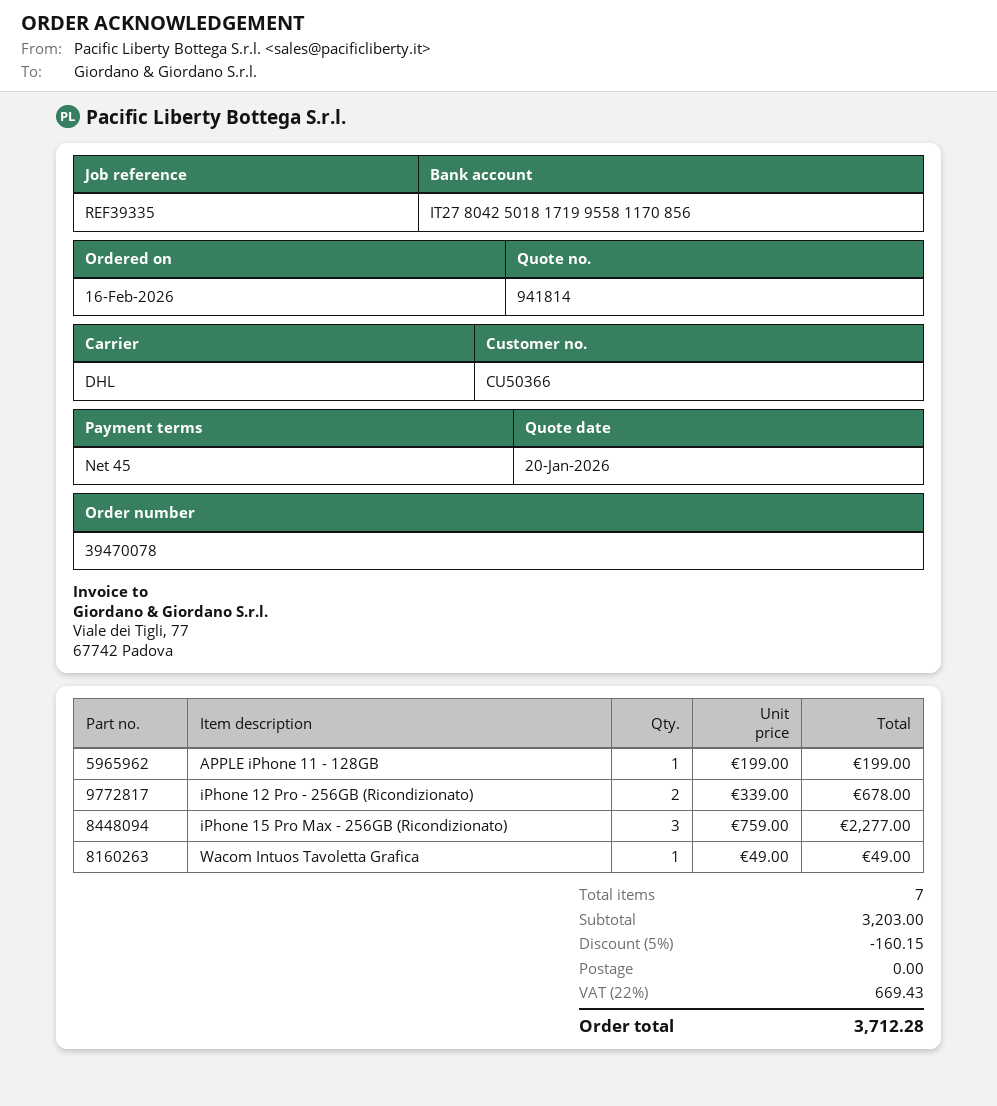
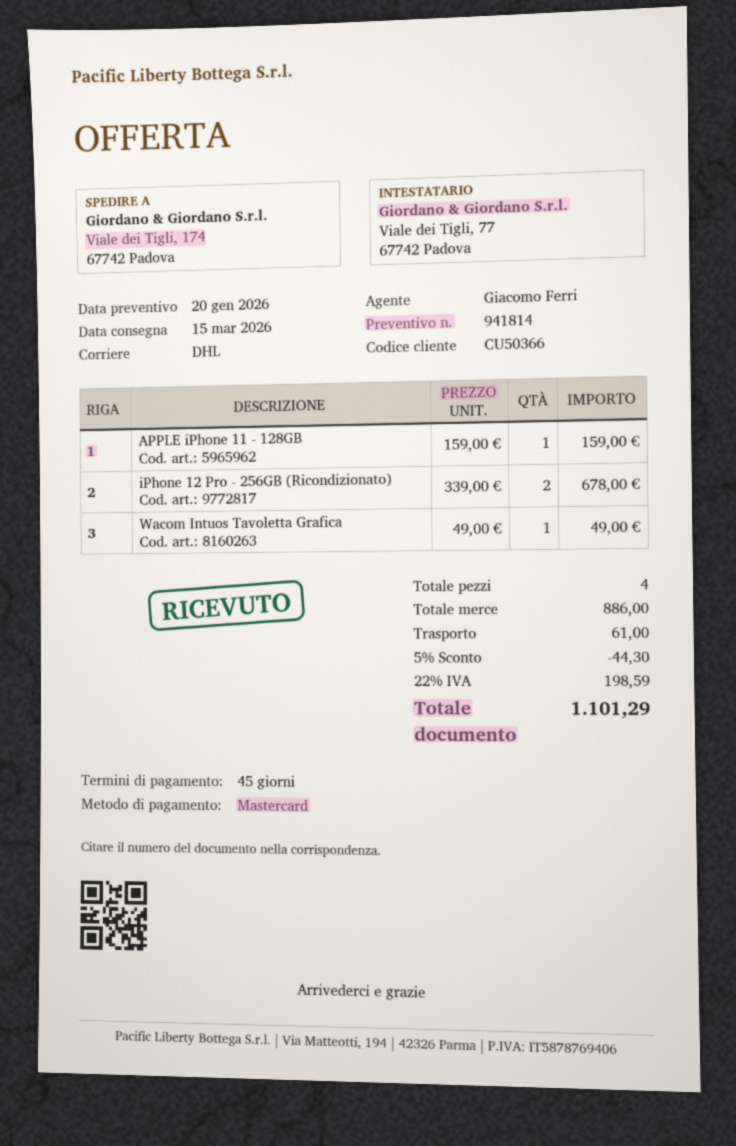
APPLE iPhone 11 - 128GB: 1 x 199.00 = 199.00 -> 1 x 159.00 = 159.00
iPhone 15 Pro Max - 256GB (Ricondizionato): 3 x 759.00 = 2277.00 -> none
total quantity: 7 -> 4
subtotal: 3203.00 -> 886.00
discount: 5% = 160.15 -> 5% = 44.30
shipping: 0.00 -> 61.00
tax: 22% = 669.43 -> 22% = 198.59
total: 3712.28 -> 1101.29

